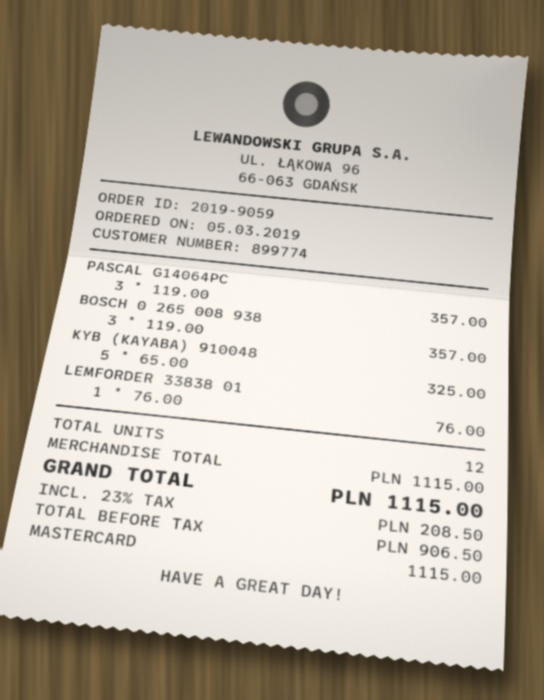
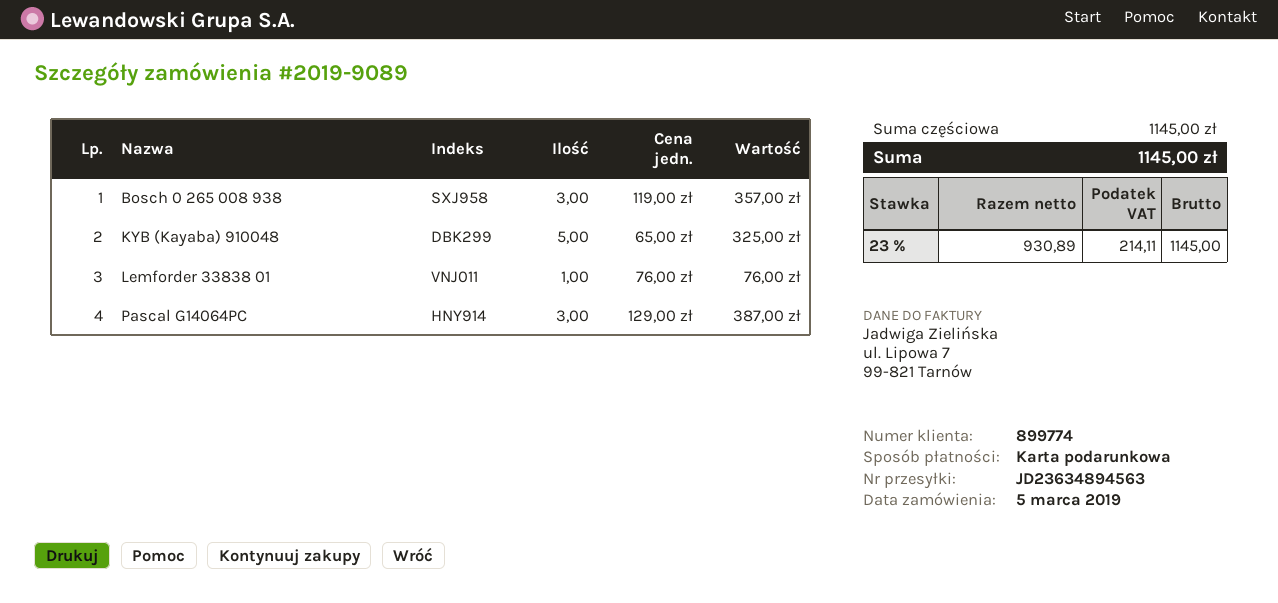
order number: 2019-9059 -> 2019-9089
payment method: Mastercard -> gift card
PASCAL G14064PC: 3 x 119.00 = 357.00 -> 3 x 129.00 = 387.00
subtotal: 1115.00 -> 1145.00
net: 906.50 -> 930.89
tax: 23% = 208.50 -> 23% = 214.11
total: 1115.00 -> 1145.00

